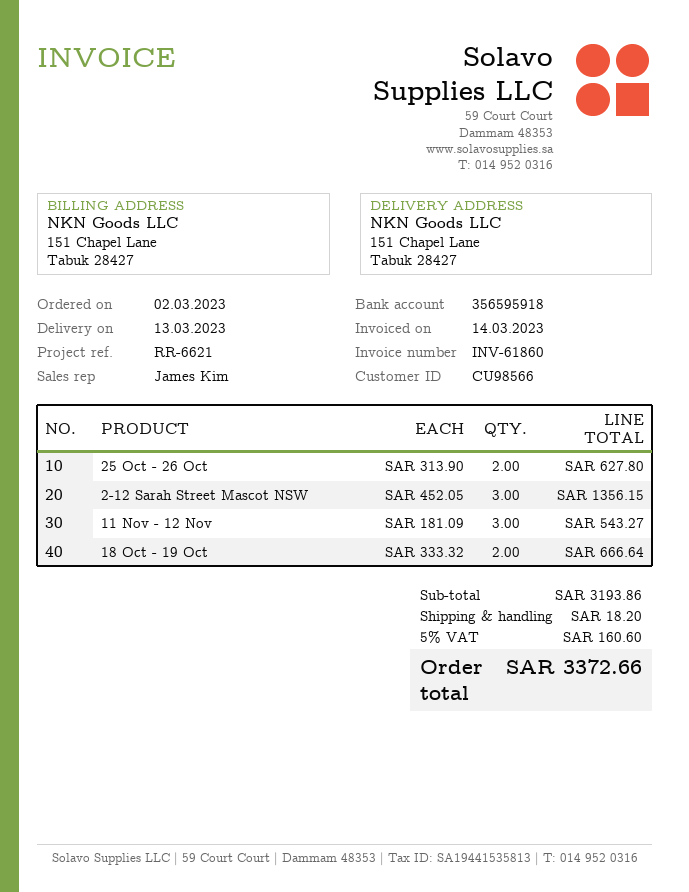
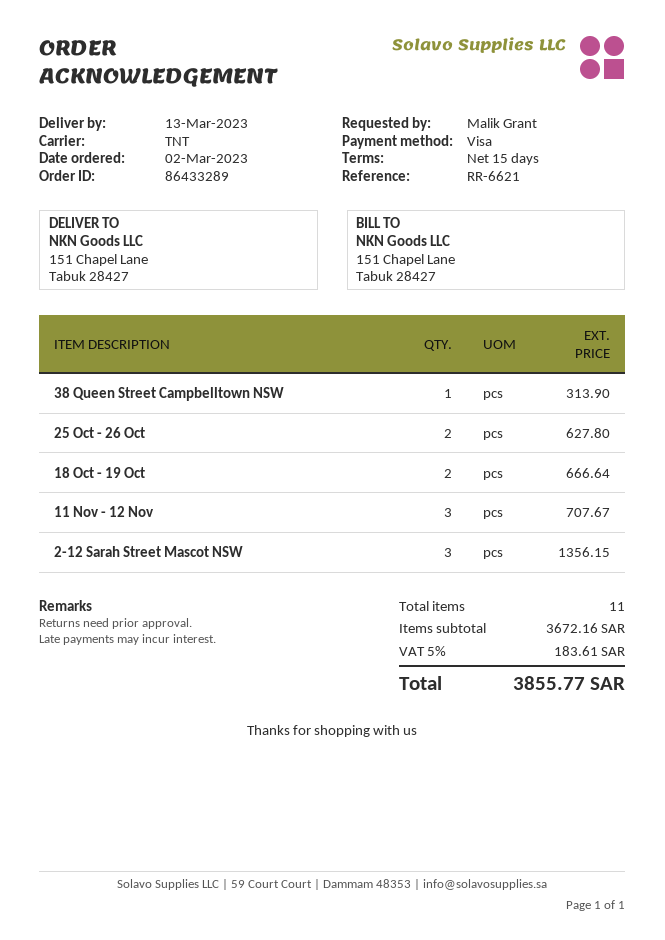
11 Nov - 12 Nov: 3 for 543.27 -> 3 for 707.67
38 Queen Street Campbelltown NSW: none -> 1 for 313.90
subtotal: 3193.86 -> 3672.16
shipping: 18.20 -> none
tax: 5% = 160.60 -> 5% = 183.61
total: 3372.66 -> 3855.77

